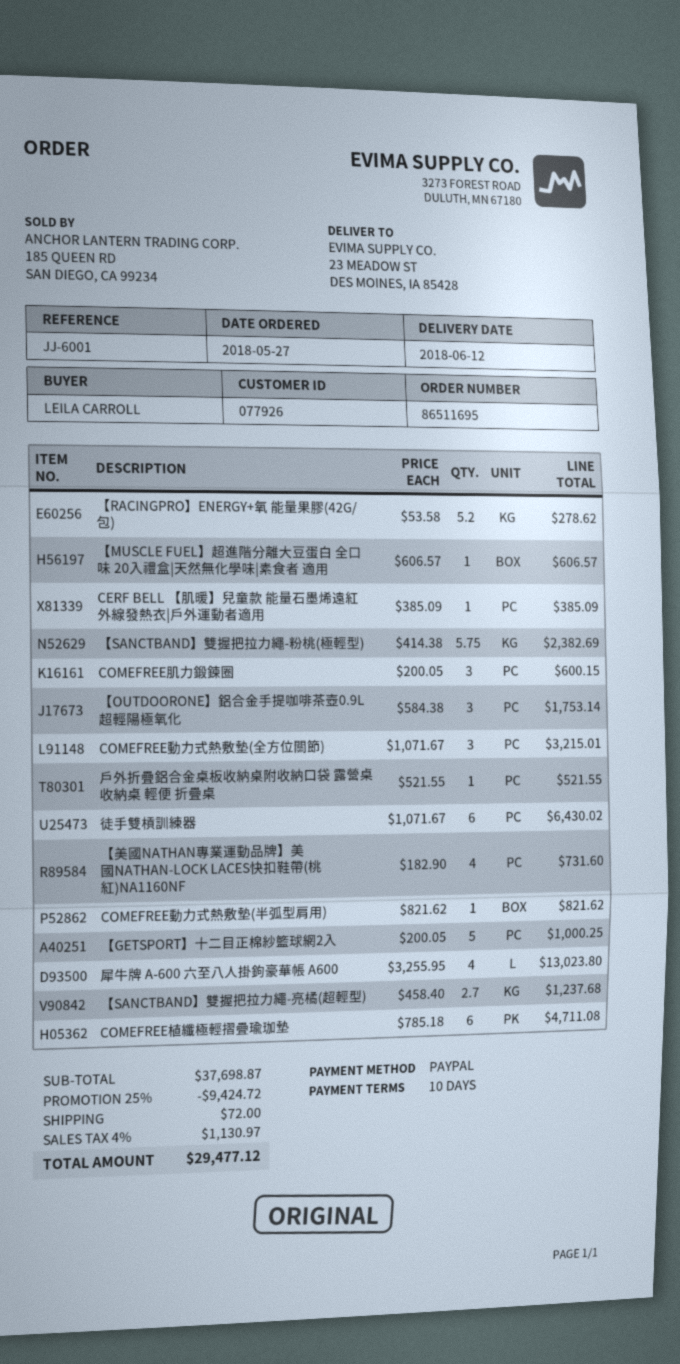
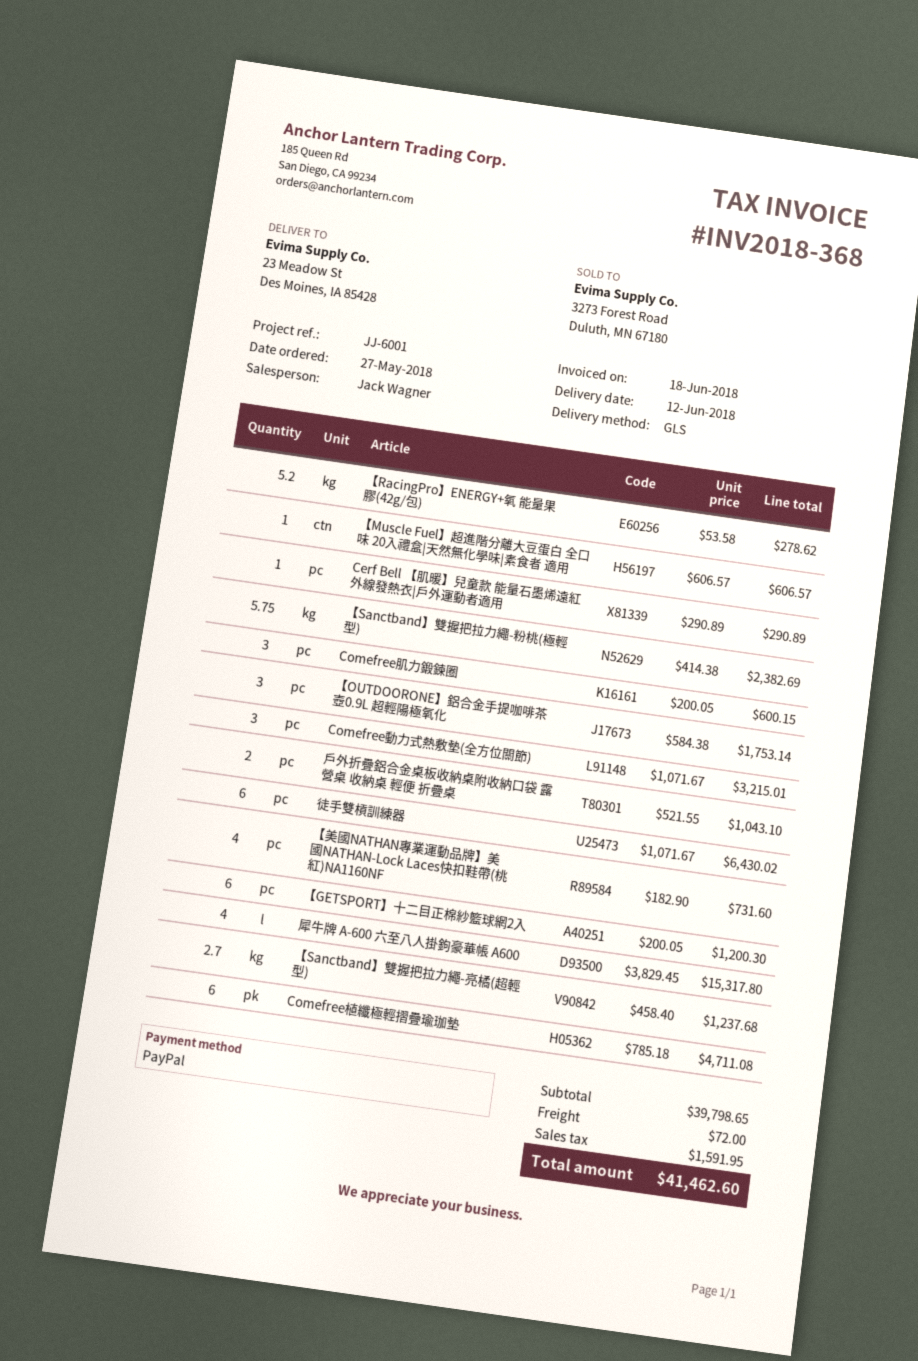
CERF BELL 【肌暖】兒童款 能量石墨烯遠紅外線發熱衣|戶外運動者適用: 1 x 385.09 = 385.09 -> 1 x 290.89 = 290.89
戶外折疊鋁合金桌板收納桌附收納口袋 露營桌 收納桌 輕便 折疊桌: 1 x 521.55 = 521.55 -> 2 x 521.55 = 1043.10
COMEFREE動力式熱敷墊(半弧型肩用): 1 x 821.62 = 821.62 -> none
【GETSPORT】十二目正棉紗籃球網2入: 5 x 200.05 = 1000.25 -> 6 x 200.05 = 1200.30
犀牛牌 A-600 六至八人掛鉤豪華帳 A600: 4 x 3255.95 = 13023.80 -> 4 x 3829.45 = 15317.80
subtotal: 37698.87 -> 39798.65
discount: 25% = 9424.72 -> none
tax: 1130.97 -> 1591.95
total: 29477.12 -> 41462.60

